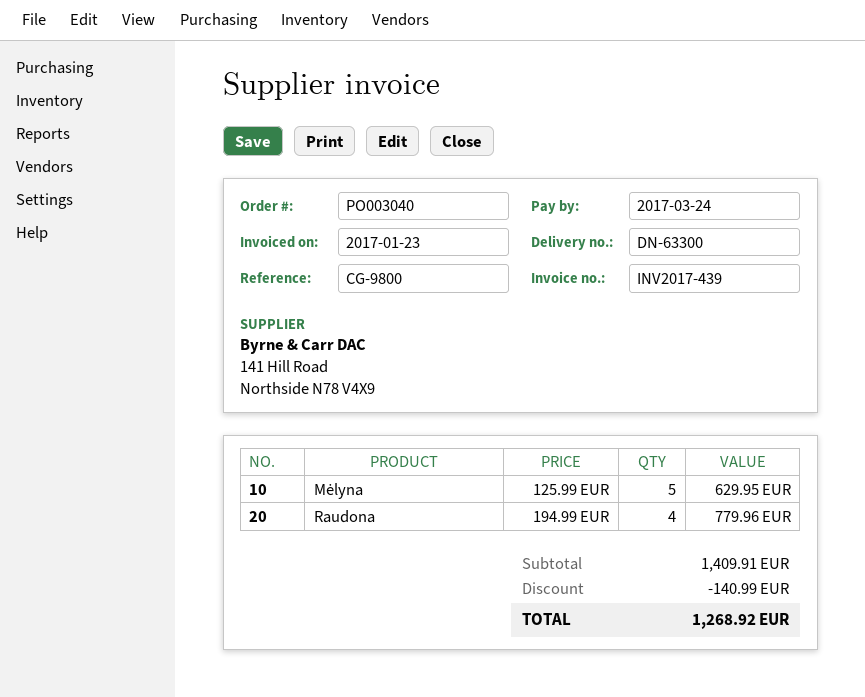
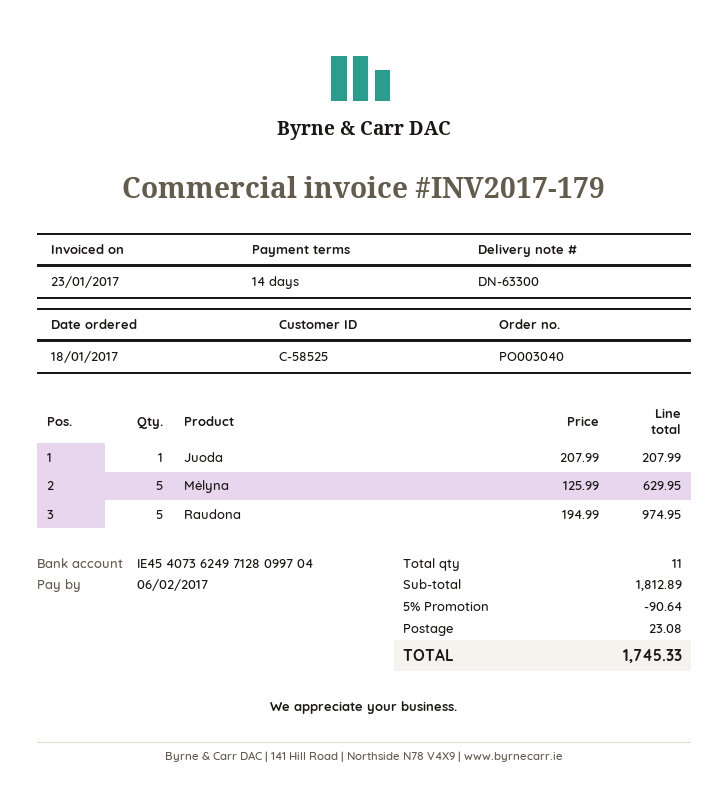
invoice number: INV2017-439 -> INV2017-179
due date: 2017-03-24 -> 2017-02-06
Raudona: 4 x 194.99 = 779.96 -> 5 x 194.99 = 974.95
Juoda: none -> 1 x 207.99 = 207.99
subtotal: 1409.91 -> 1812.89
discount: 140.99 -> 90.64
shipping: none -> 23.08
total: 1268.92 -> 1745.33

